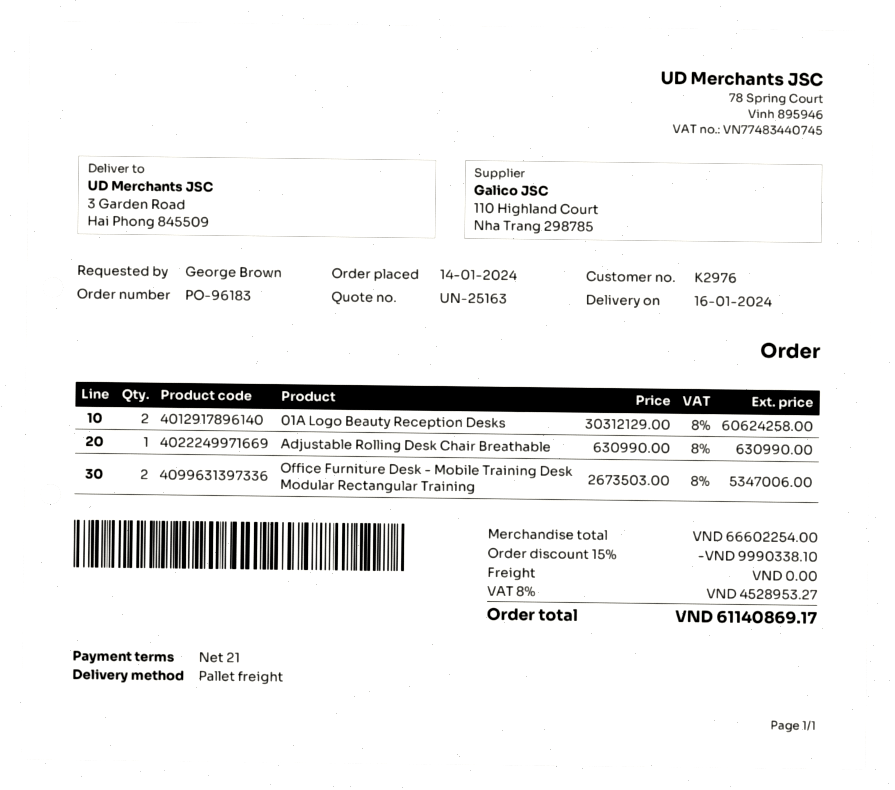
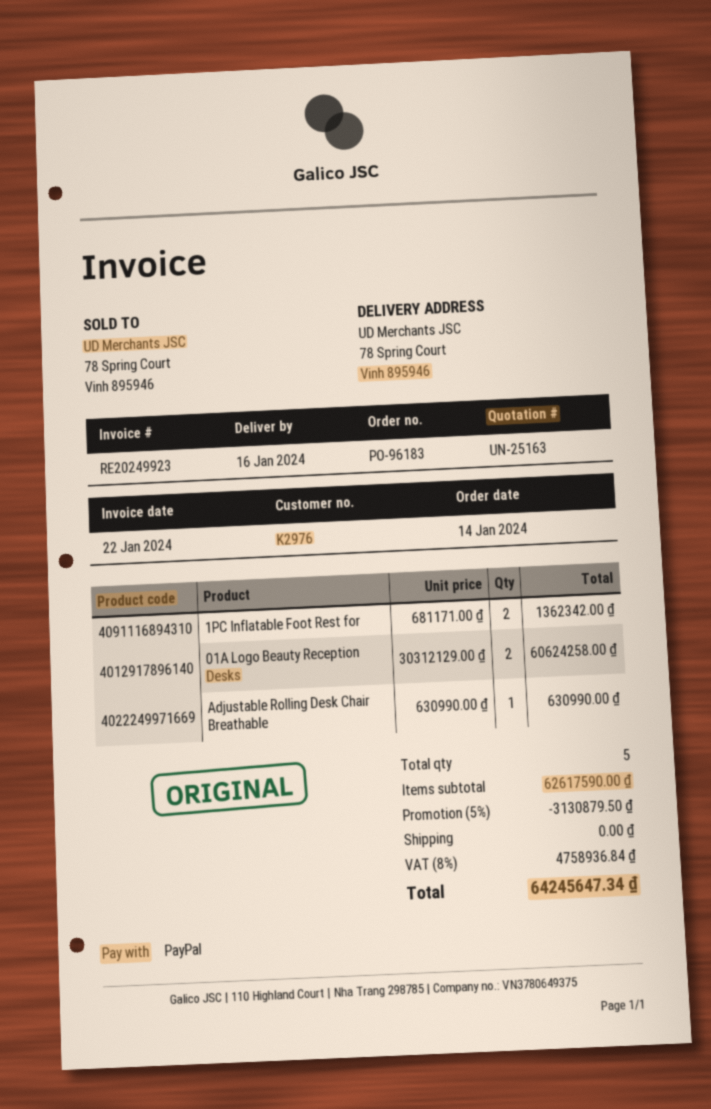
ship to: 3 Garden Road, Hai Phong 845509 -> 78 Spring Court, Vinh 895946
Office Furniture Desk - Mobile Training Desk Modular Rectangular Training: 2 x 2673503.00 = 5347006.00 -> none
1PC Inflatable Foot Rest for: none -> 2 x 681171.00 = 1362342.00
subtotal: 66602254.00 -> 62617590.00
discount: 15% = 9990338.10 -> 5% = 3130879.50
tax: 8% = 4528953.27 -> 8% = 4758936.84
total: 61140869.17 -> 64245647.34

